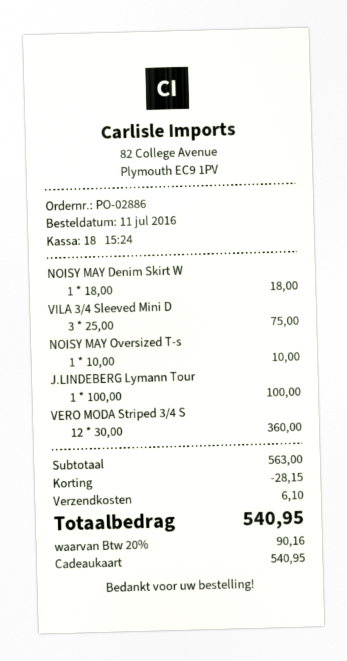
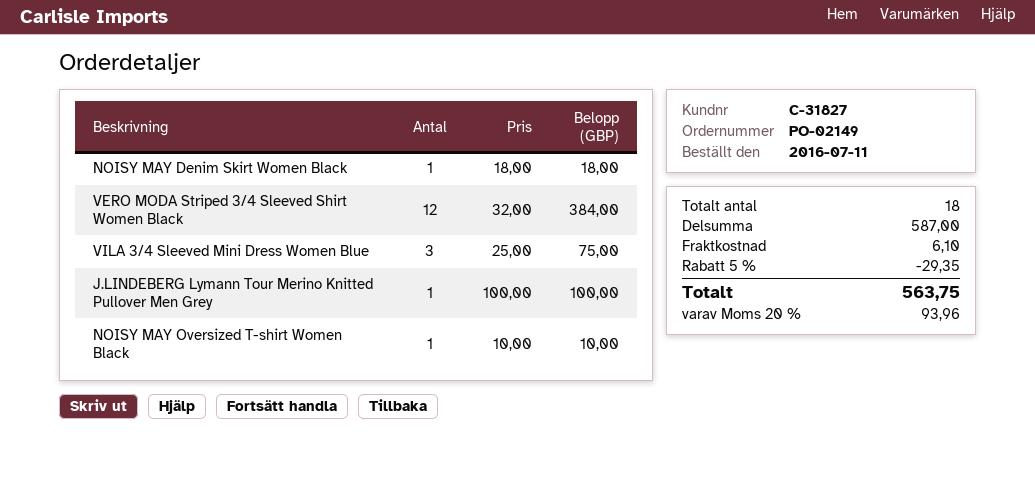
order number: PO-02886 -> PO-02149
VERO MODA Striped 3/4 S: 12 x 30.00 = 360.00 -> 12 x 32.00 = 384.00
subtotal: 563.00 -> 587.00
discount: 28.15 -> 29.35
tax: 20% = 90.16 -> 20% = 93.96
total: 540.95 -> 563.75

